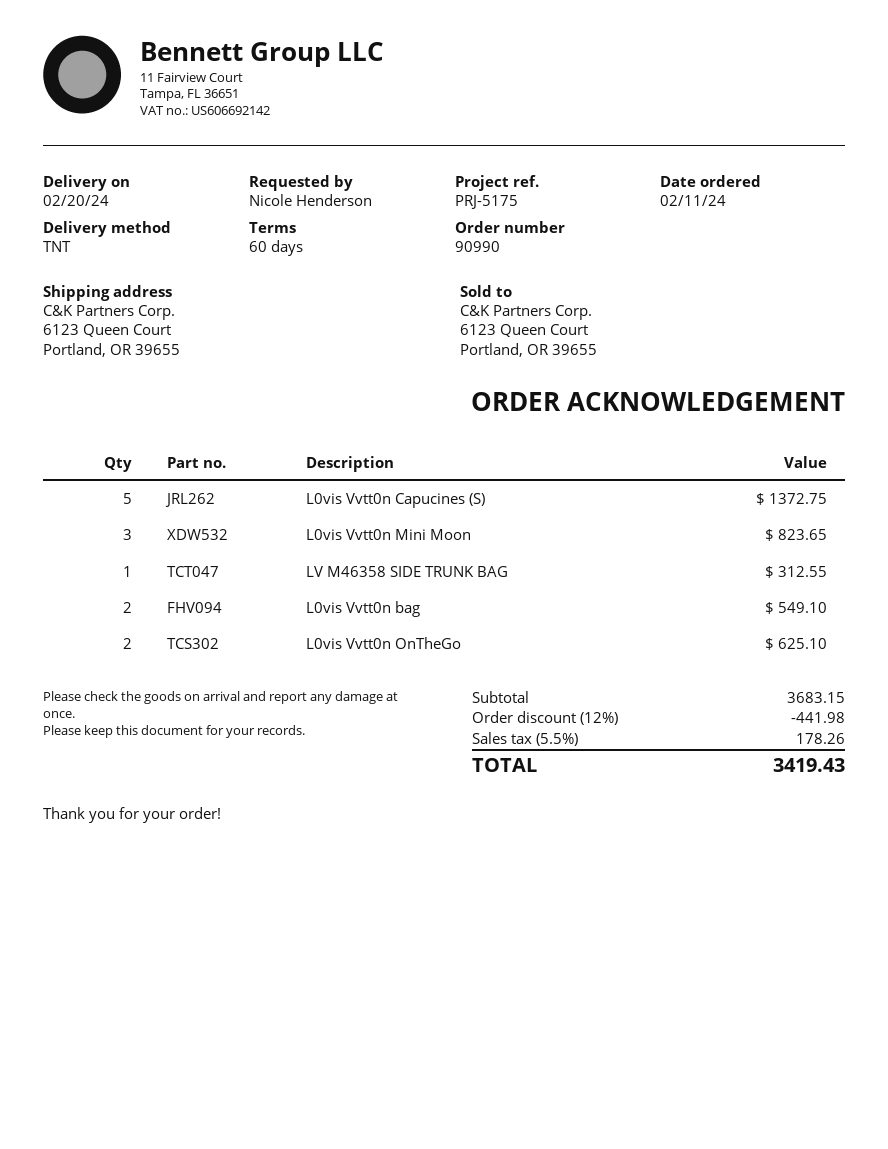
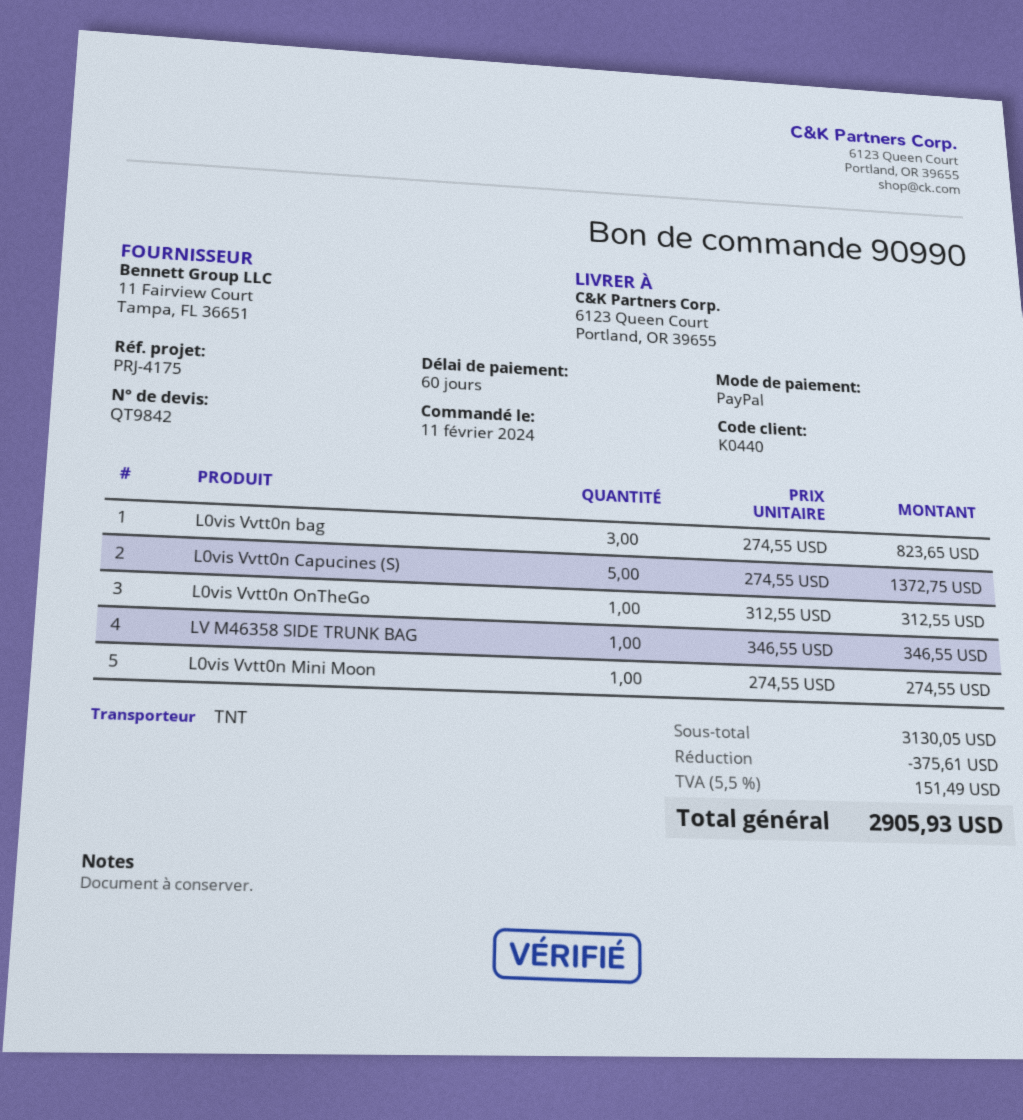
reference: PRJ-5175 -> PRJ-4175
L0vis Vvtt0n Mini Moon: 3 for 823.65 -> 1 for 274.55
LV M46358 SIDE TRUNK BAG: 1 for 312.55 -> 1 for 346.55
L0vis Vvtt0n bag: 2 for 549.10 -> 3 for 823.65
L0vis Vvtt0n OnTheGo: 2 for 625.10 -> 1 for 312.55
subtotal: 3683.15 -> 3130.05
discount: 441.98 -> 375.61
tax: 5.5% = 178.26 -> 5.5% = 151.49
total: 3419.43 -> 2905.93

